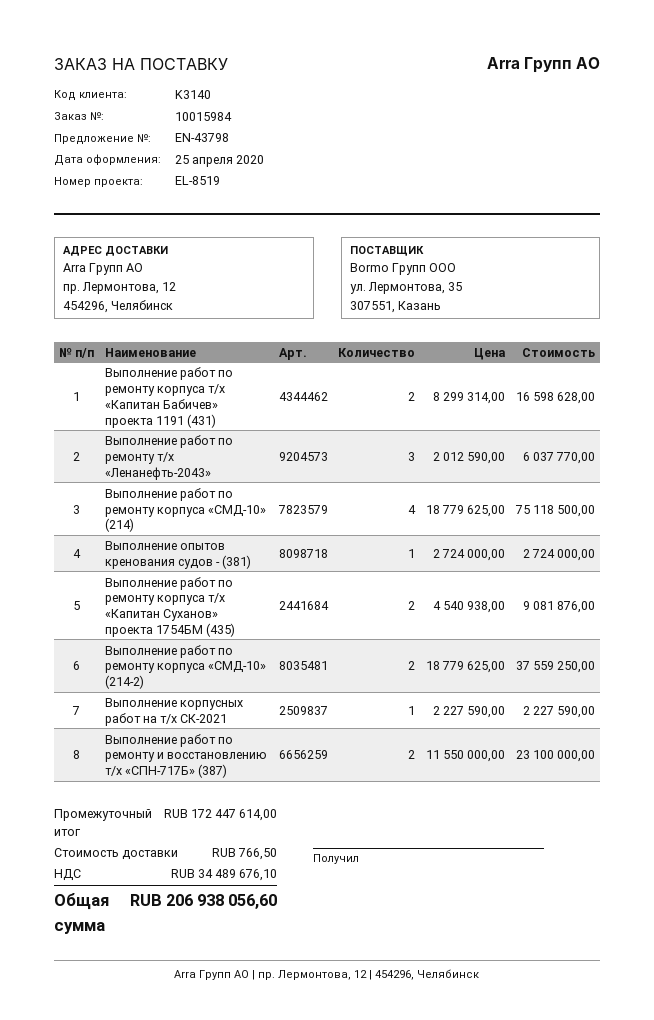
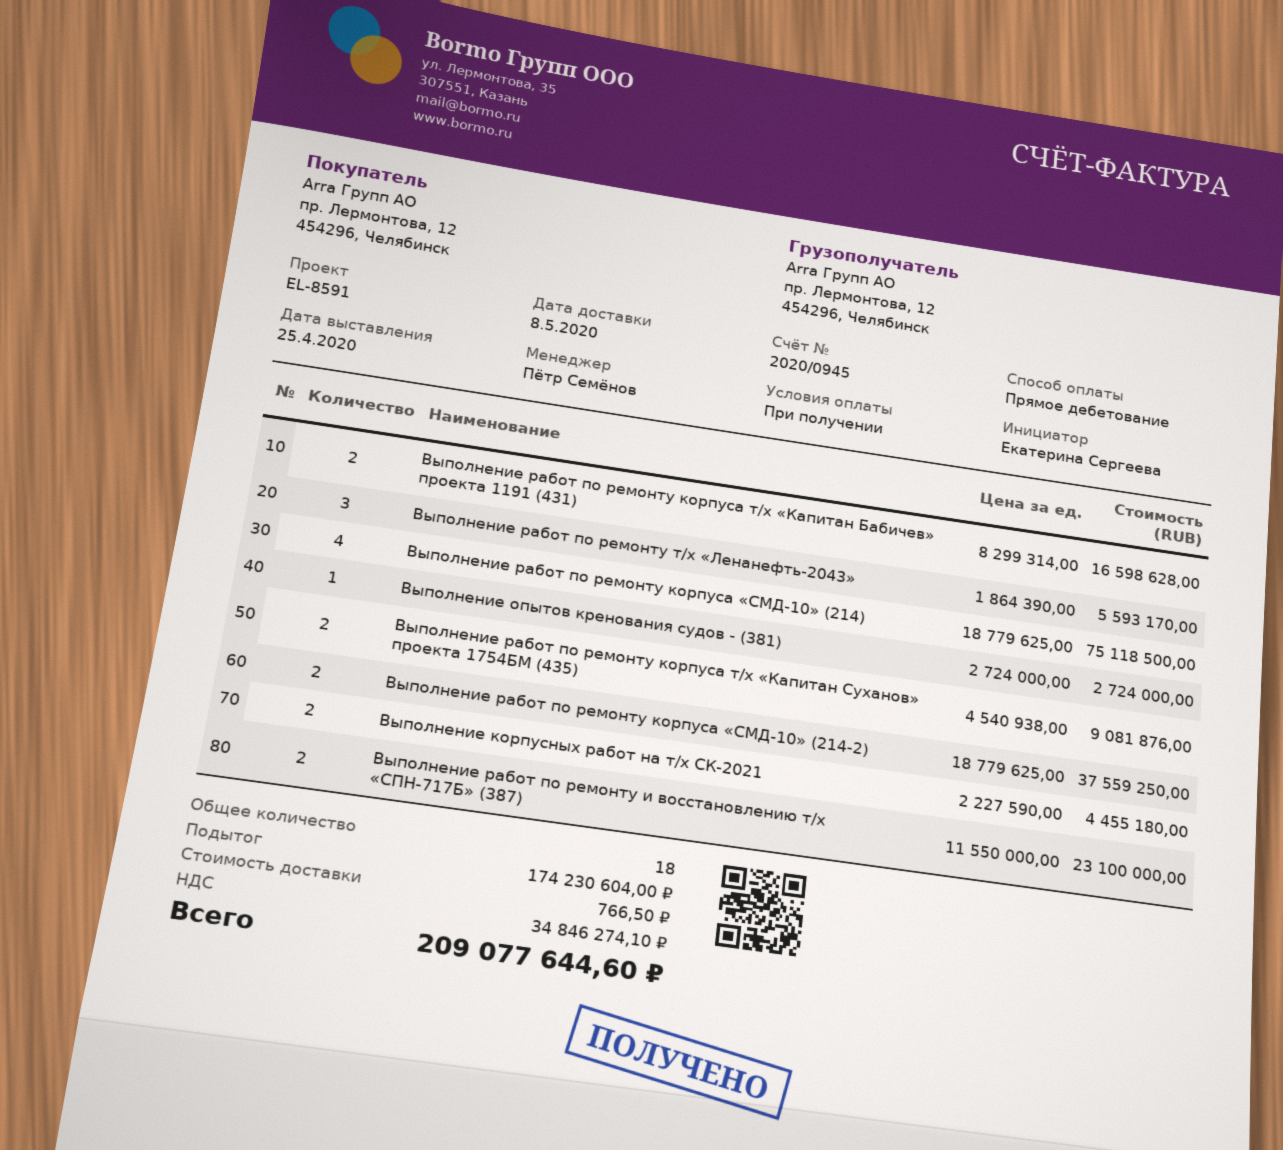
reference: EL-8519 -> EL-8591
Выполнение работ по ремонту т/х «Ленанефть-2043»: 3 x 2012590.00 = 6037770.00 -> 3 x 1864390.00 = 5593170.00
Выполнение корпусных работ на т/х СК-2021: 1 x 2227590.00 = 2227590.00 -> 2 x 2227590.00 = 4455180.00
subtotal: 172447614.00 -> 174230604.00
tax: 34489676.10 -> 34846274.10
total: 206938056.60 -> 209077644.60

